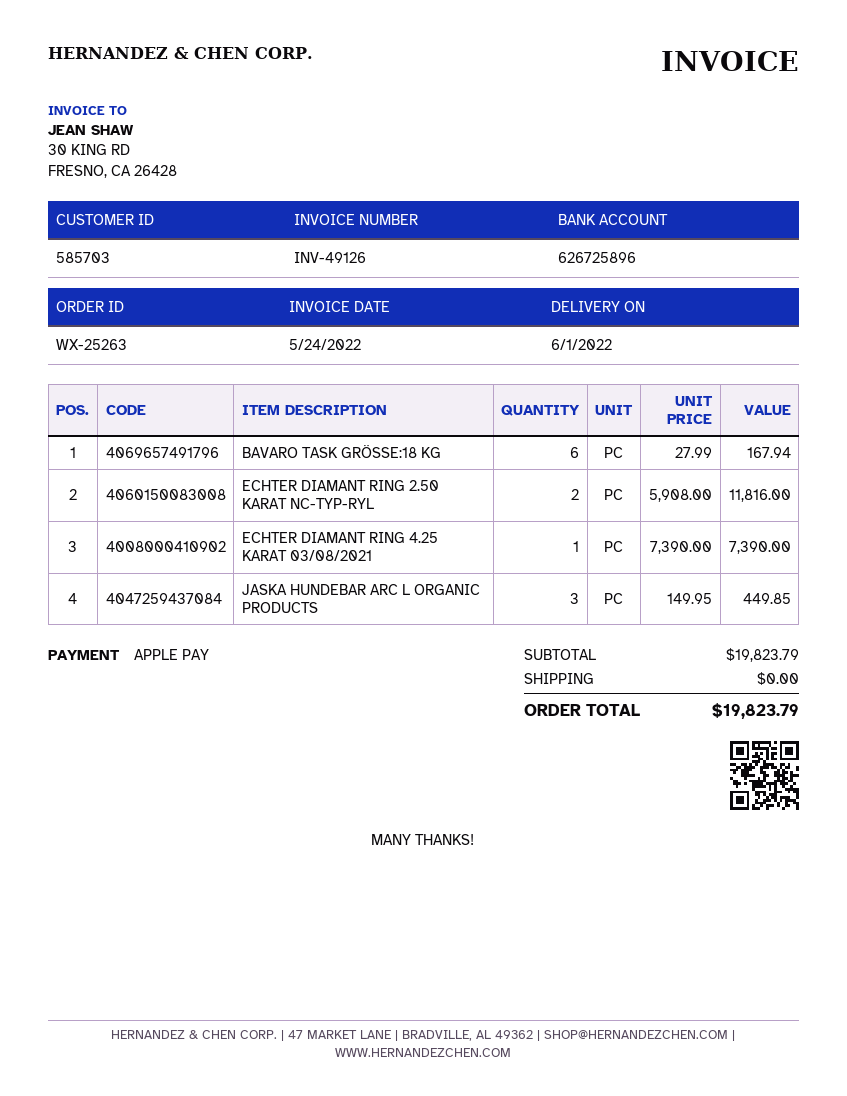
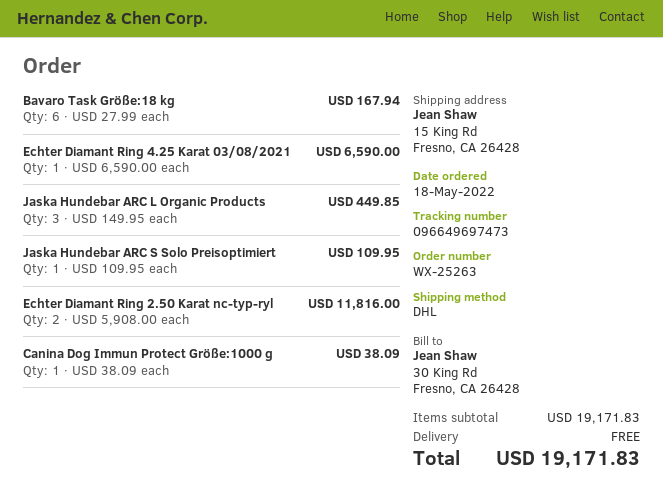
ECHTER DIAMANT RING 4.25 KARAT 03/08/2021: 1 x 7390.00 = 7390.00 -> 1 x 6590.00 = 6590.00
Jaska Hundebar ARC S Solo Preisoptimiert: none -> 1 x 109.95 = 109.95
Canina Dog Immun Protect Größe:1000 g: none -> 1 x 38.09 = 38.09
subtotal: 19823.79 -> 19171.83
total: 19823.79 -> 19171.83

